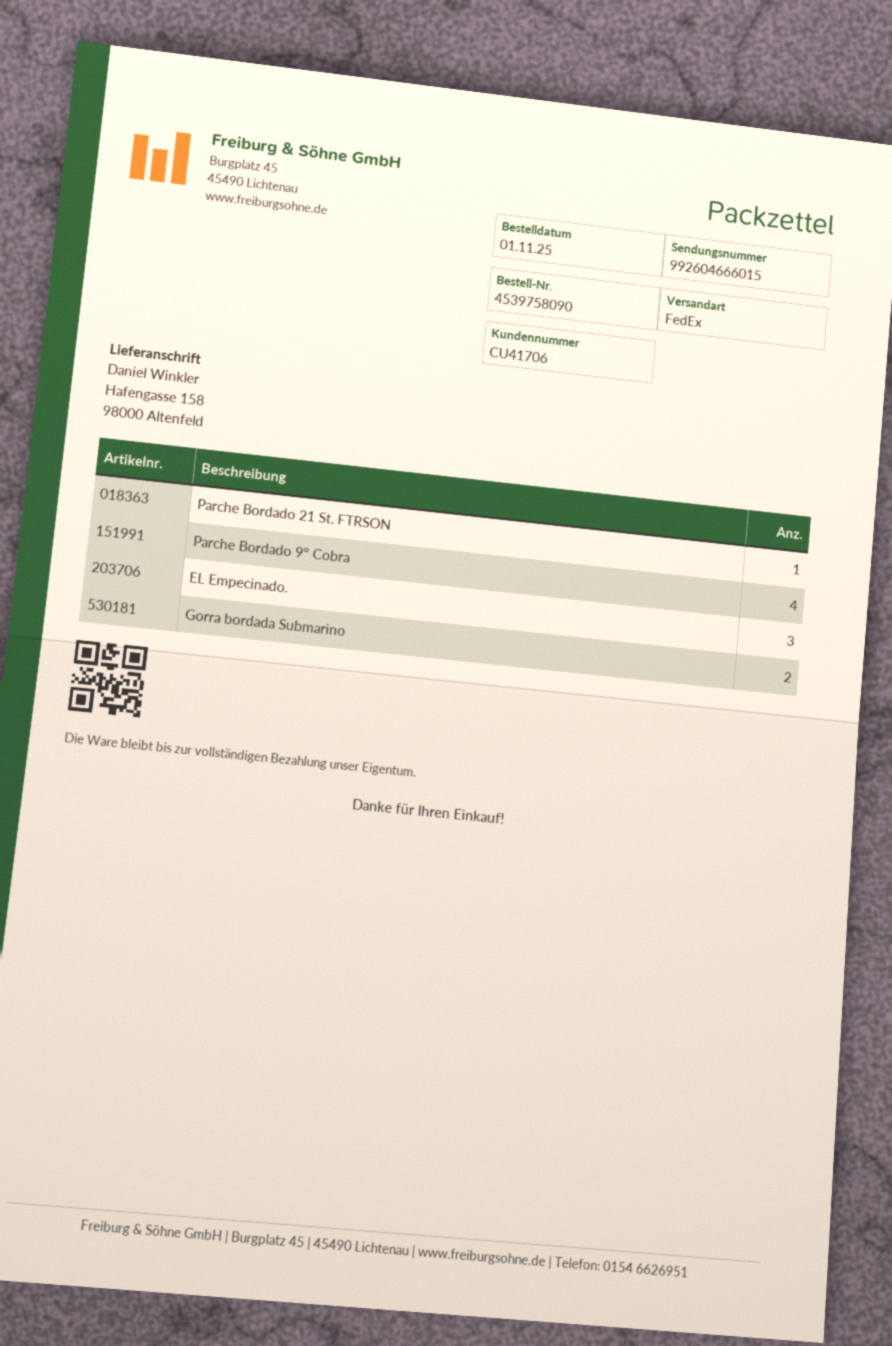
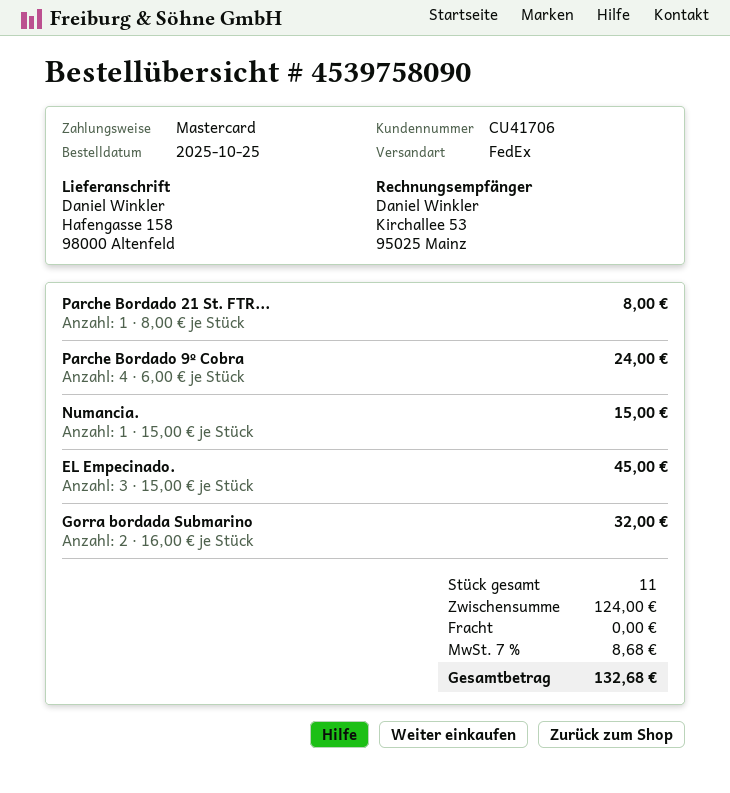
order date: 2025-11-01 -> 2025-10-25
Numancia.: none -> 1

